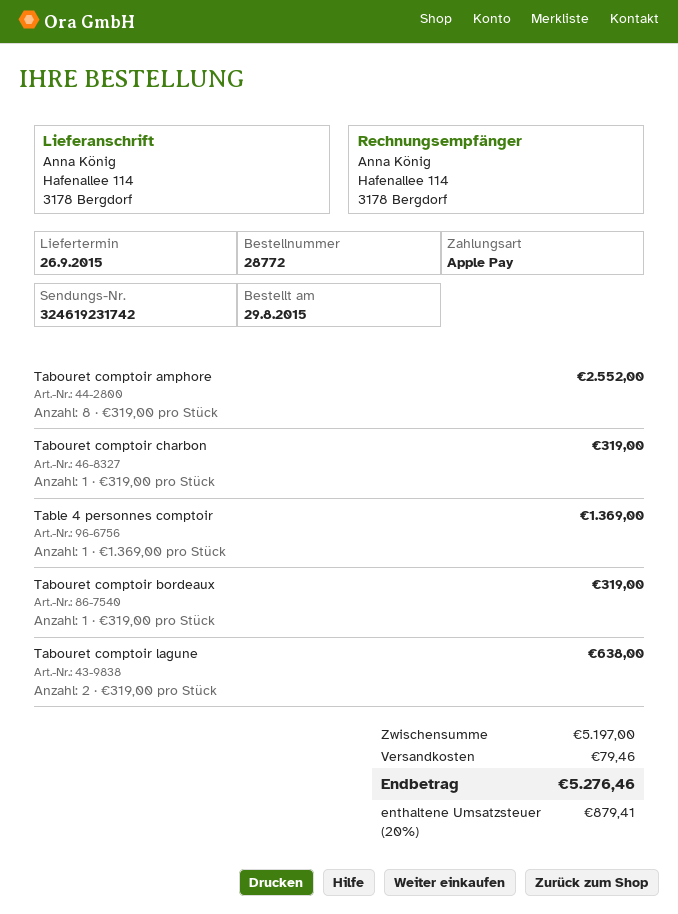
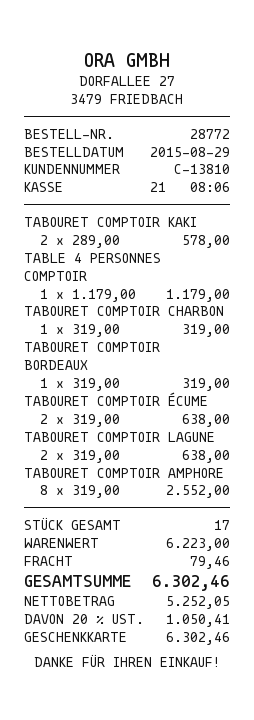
payment method: Apple Pay -> gift card
Table 4 personnes comptoir: 1 x 1369.00 = 1369.00 -> 1 x 1179.00 = 1179.00
TABOURET COMPTOIR KAKI: none -> 2 x 289.00 = 578.00
TABOURET COMPTOIR ÉCUME: none -> 2 x 319.00 = 638.00
subtotal: 5197.00 -> 6223.00
tax: 20% = 879.41 -> 20% = 1050.41
total: 5276.46 -> 6302.46

